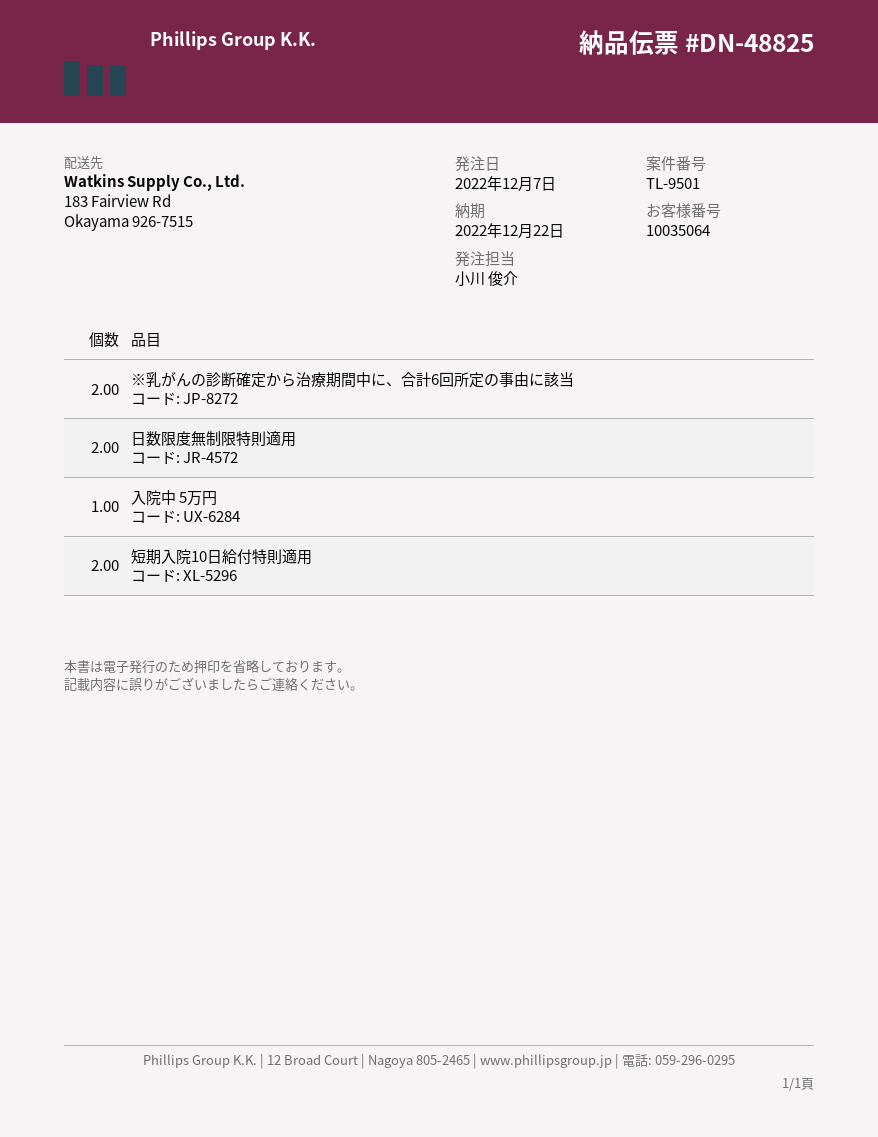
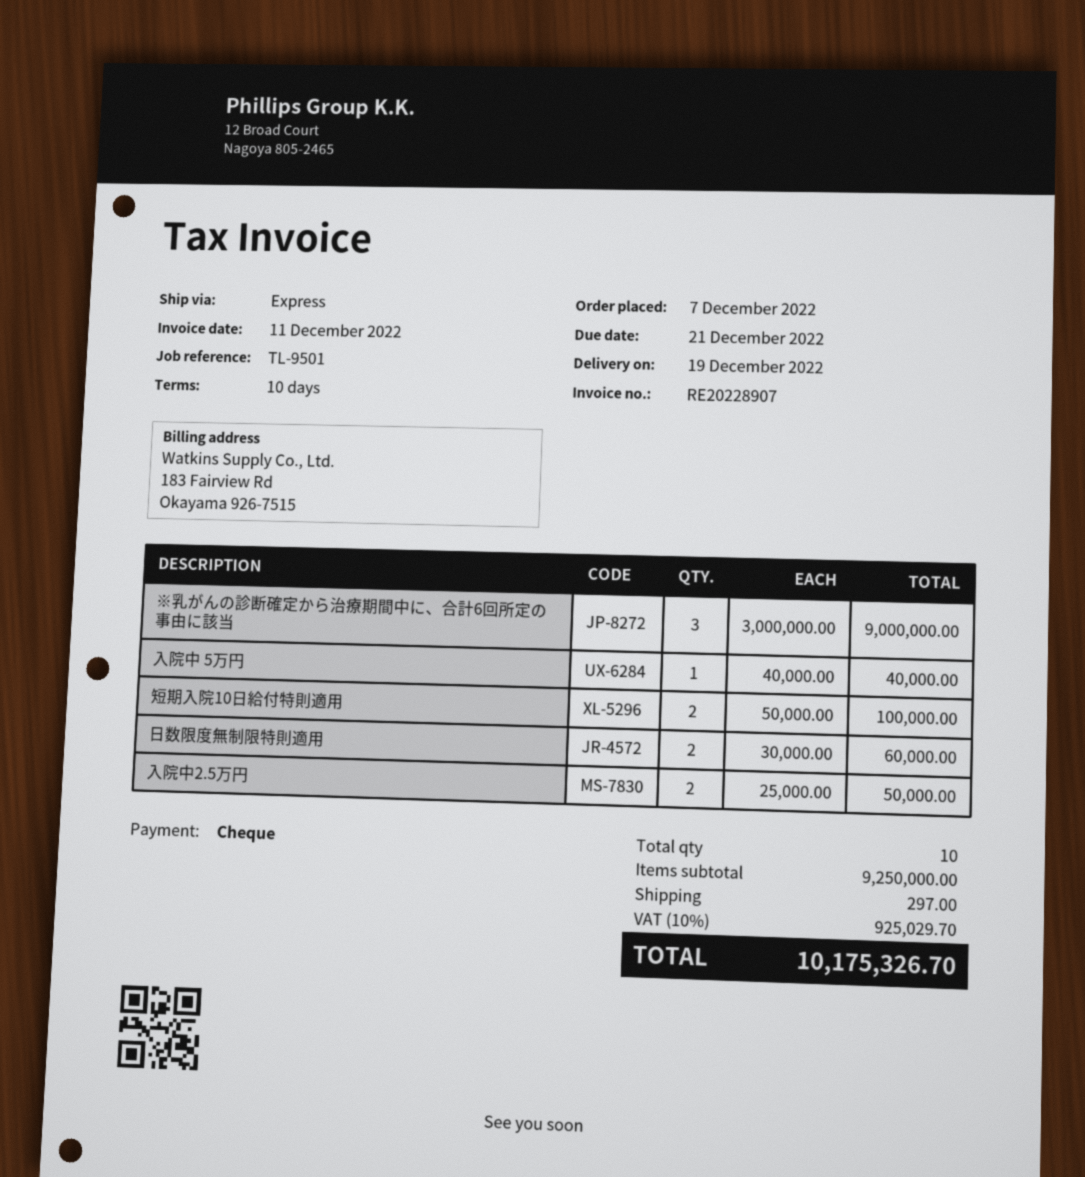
delivery date: 2022-12-22 -> 2022-12-19
※乳がんの診断確定から治療期間中に、合計6回所定の事由に該当: 2 -> 3
入院中2.5万円: none -> 2

